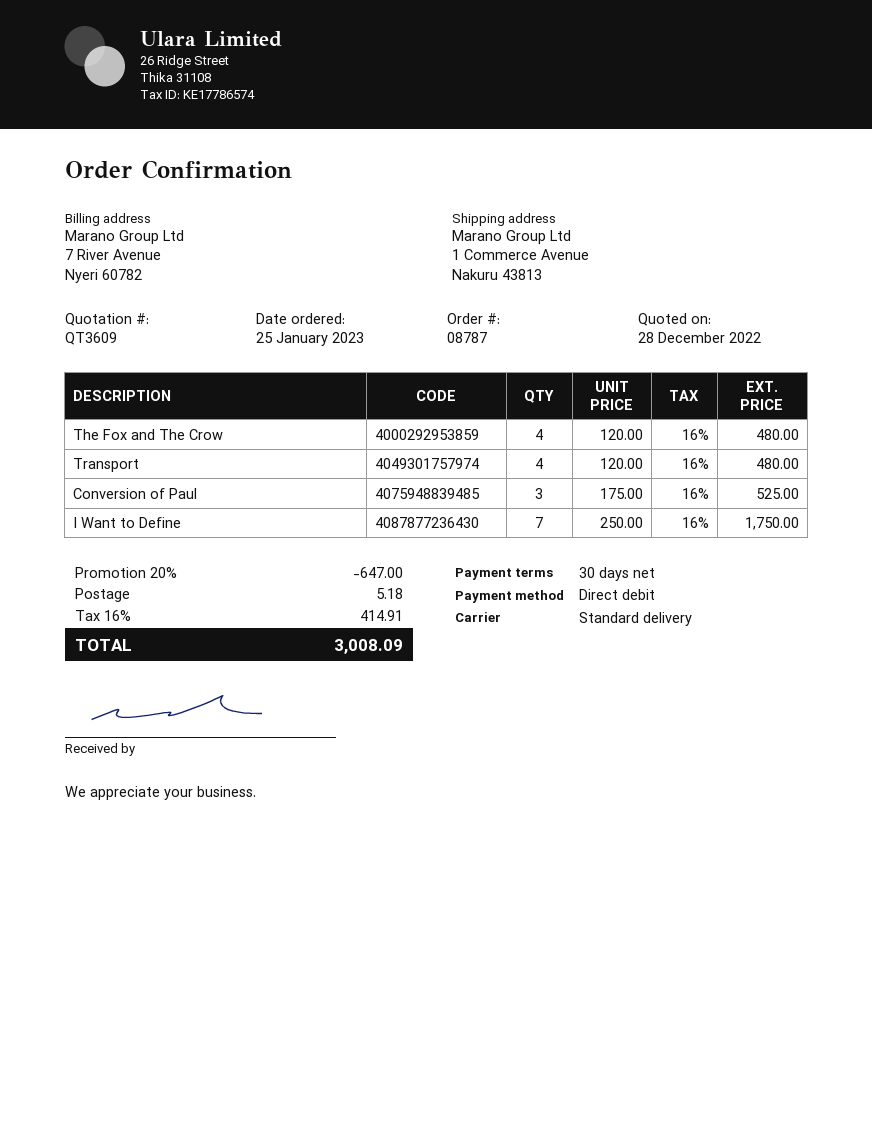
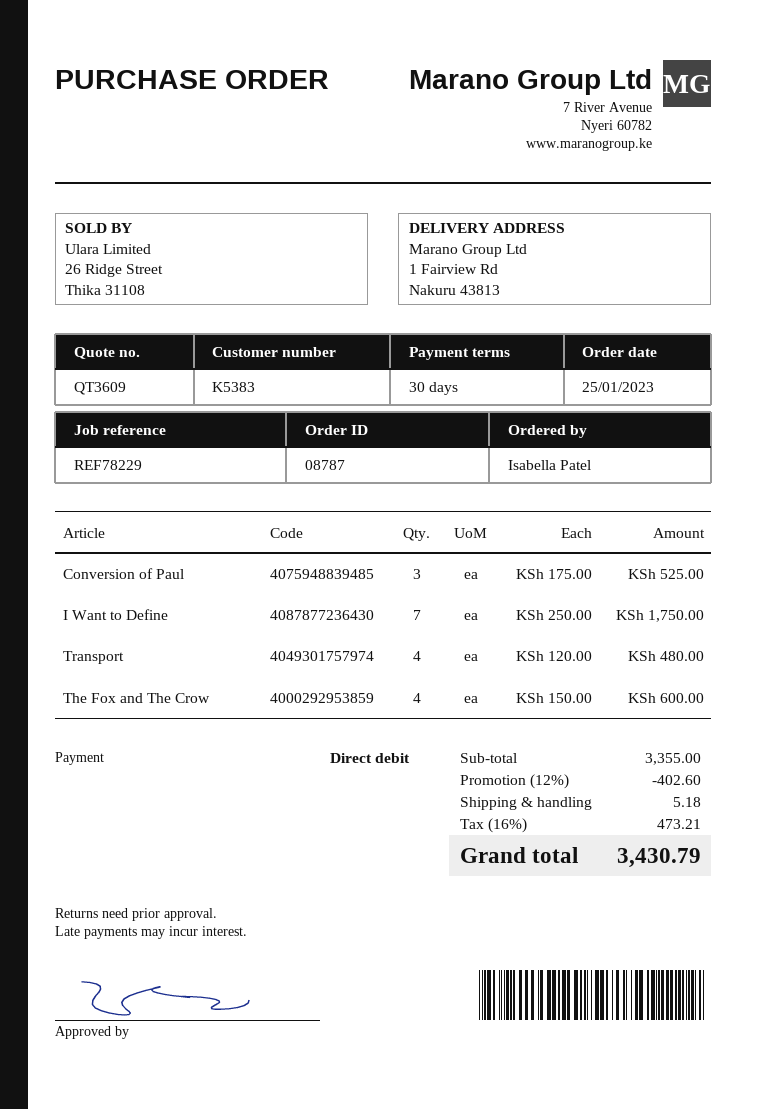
ship to: 1 Commerce Avenue, Nakuru 43813 -> 1 Fairview Rd, Nakuru 43813
The Fox and The Crow: 4 x 120.00 = 480.00 -> 4 x 150.00 = 600.00
discount: 20% = 647.00 -> 12% = 402.60
tax: 16% = 414.91 -> 16% = 473.21
total: 3008.09 -> 3430.79

